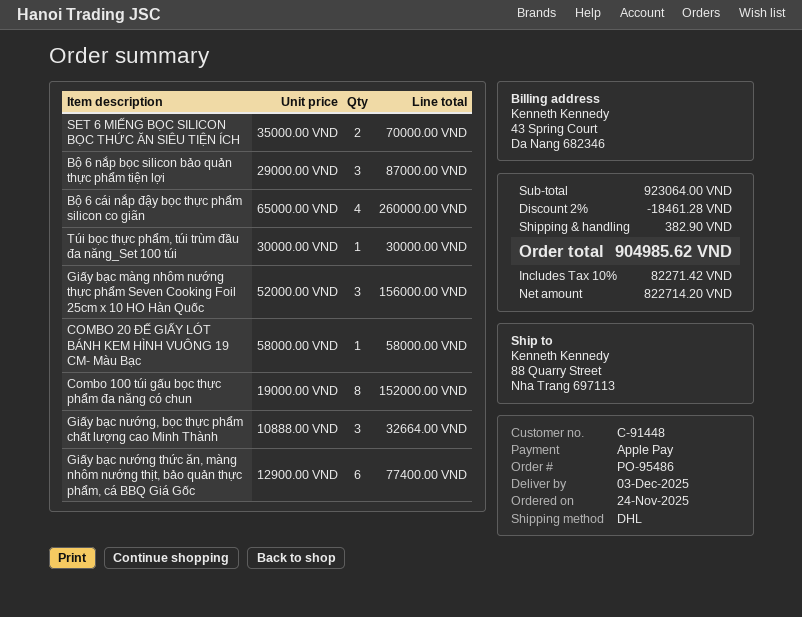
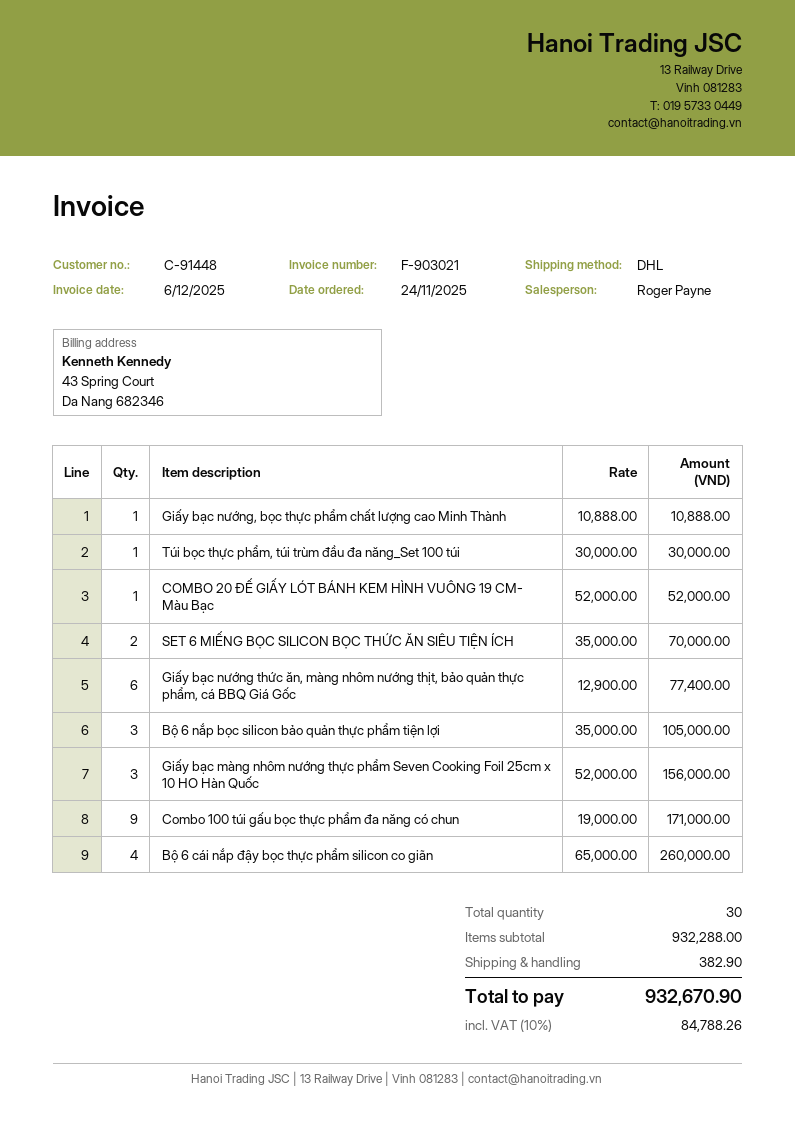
Bộ 6 nắp bọc silicon bảo quản thực phẩm tiện lợi: 3 x 29000.00 = 87000.00 -> 3 x 35000.00 = 105000.00
COMBO 20 ĐẾ GIẤY LÓT BÁNH KEM HÌNH VUÔNG 19 CM- Màu Bạc: 1 x 58000.00 = 58000.00 -> 1 x 52000.00 = 52000.00
Combo 100 túi gấu bọc thực phẩm đa năng có chun: 8 x 19000.00 = 152000.00 -> 9 x 19000.00 = 171000.00
Giấy bạc nướng, bọc thực phẩm chất lượng cao Minh Thành: 3 x 10888.00 = 32664.00 -> 1 x 10888.00 = 10888.00
subtotal: 923064.00 -> 932288.00
discount: 2% = 18461.28 -> none
tax: 10% = 82271.42 -> 10% = 84788.26
total: 904985.62 -> 932670.90

